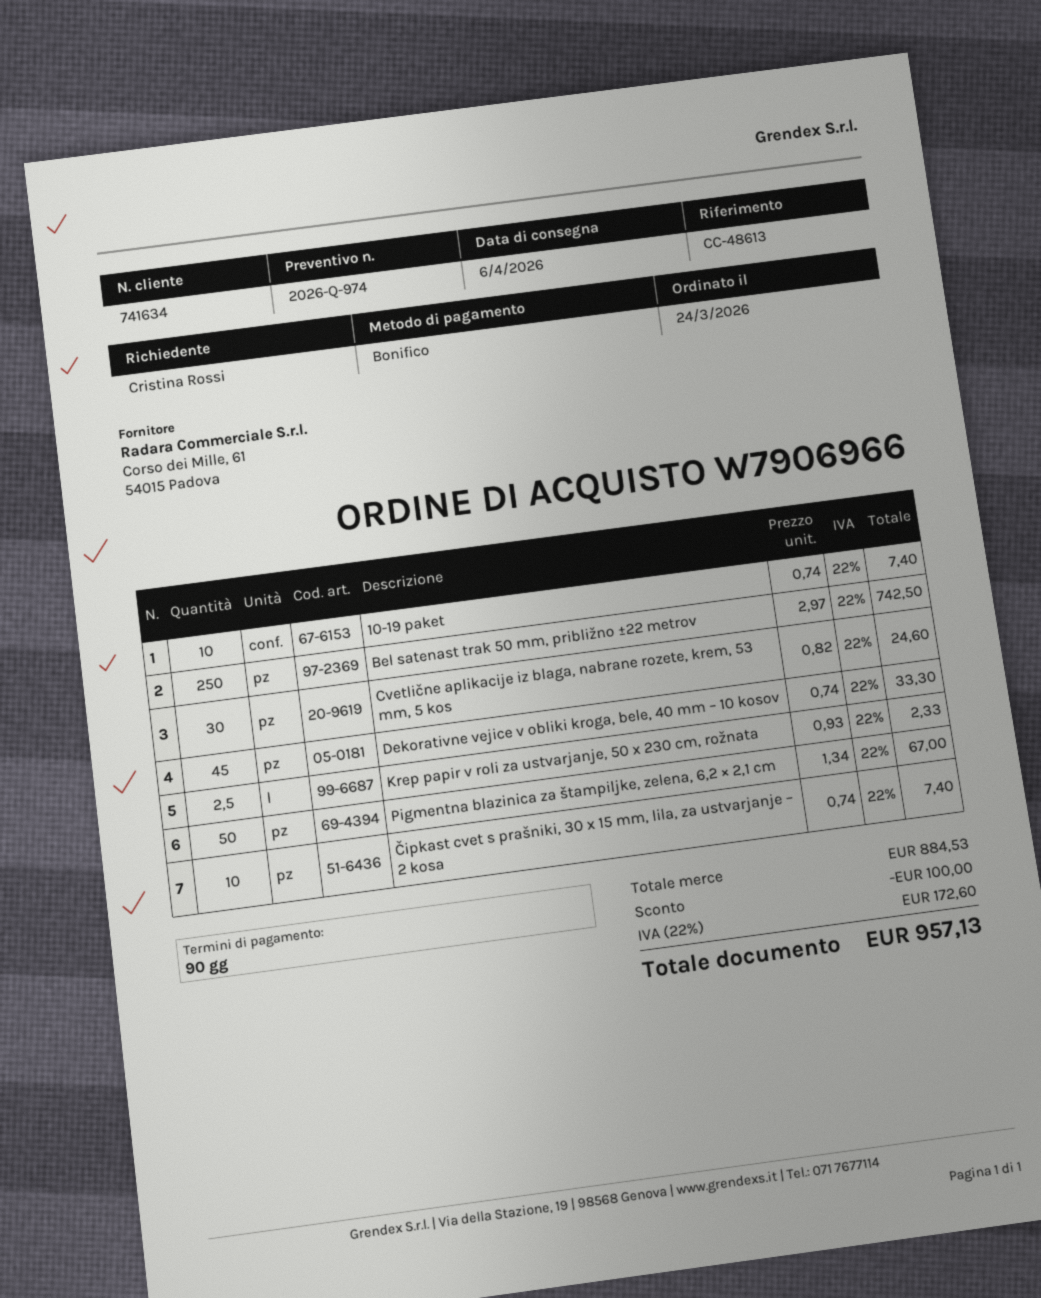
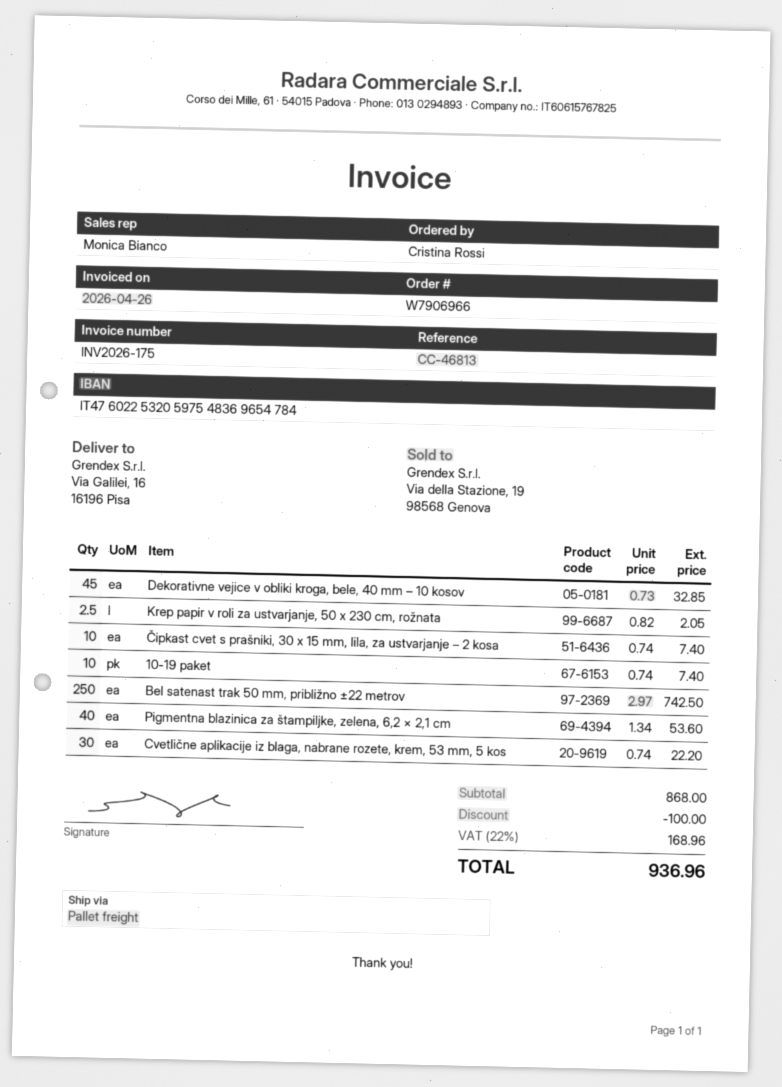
reference: CC-48613 -> CC-46813
Cvetlične aplikacije iz blaga, nabrane rozete, krem, 53 mm, 5 kos: 30 x 0.82 = 24.60 -> 30 x 0.74 = 22.20
Dekorativne vejice v obliki kroga, bele, 40 mm – 10 kosov: 45 x 0.74 = 33.30 -> 45 x 0.73 = 32.85
Krep papir v roli za ustvarjanje, 50 x 230 cm, rožnata: 2.5 x 0.93 = 2.33 -> 2.5 x 0.82 = 2.05
Pigmentna blazinica za štampiljke, zelena, 6,2 × 2,1 cm: 50 x 1.34 = 67.00 -> 40 x 1.34 = 53.60
subtotal: 884.53 -> 868.00
tax: 22% = 172.60 -> 22% = 168.96
total: 957.13 -> 936.96

